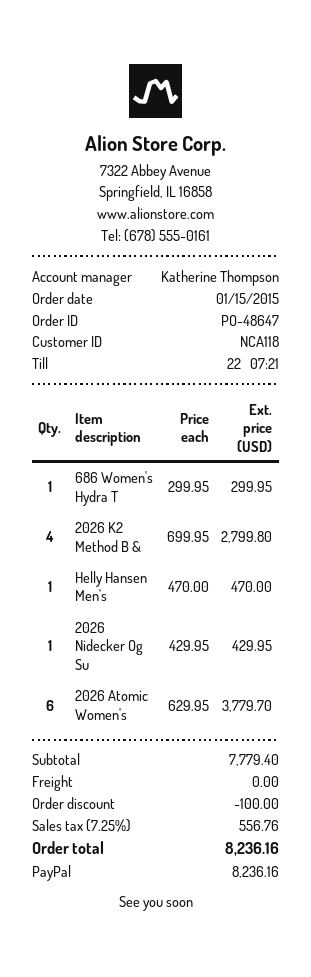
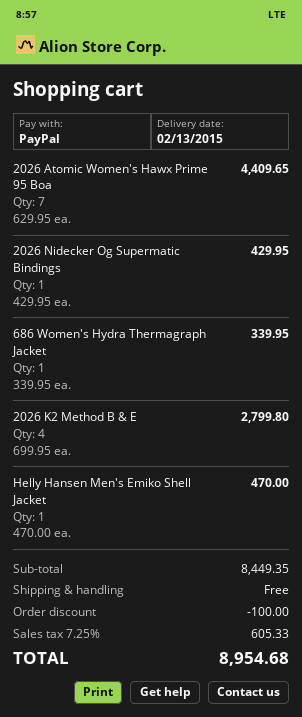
686 Women's Hydra T: 1 x 299.95 = 299.95 -> 1 x 339.95 = 339.95
2026 Atomic Women's: 6 x 629.95 = 3779.70 -> 7 x 629.95 = 4409.65
subtotal: 7779.40 -> 8449.35
tax: 7.25% = 556.76 -> 7.25% = 605.33
total: 8236.16 -> 8954.68

